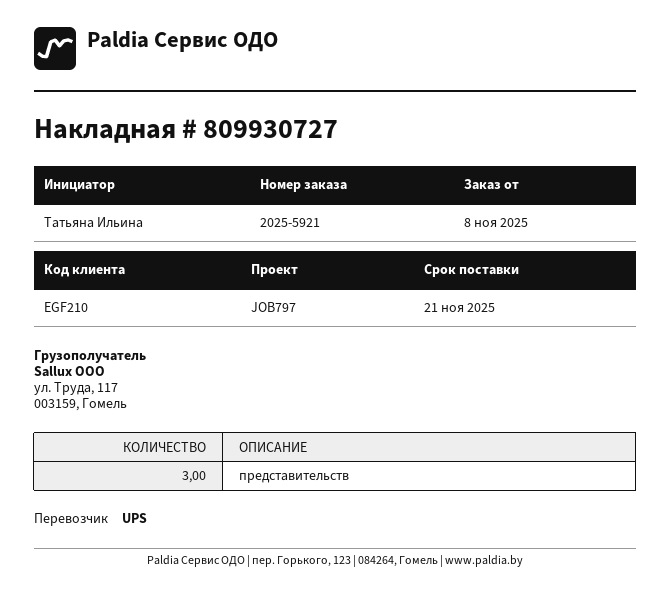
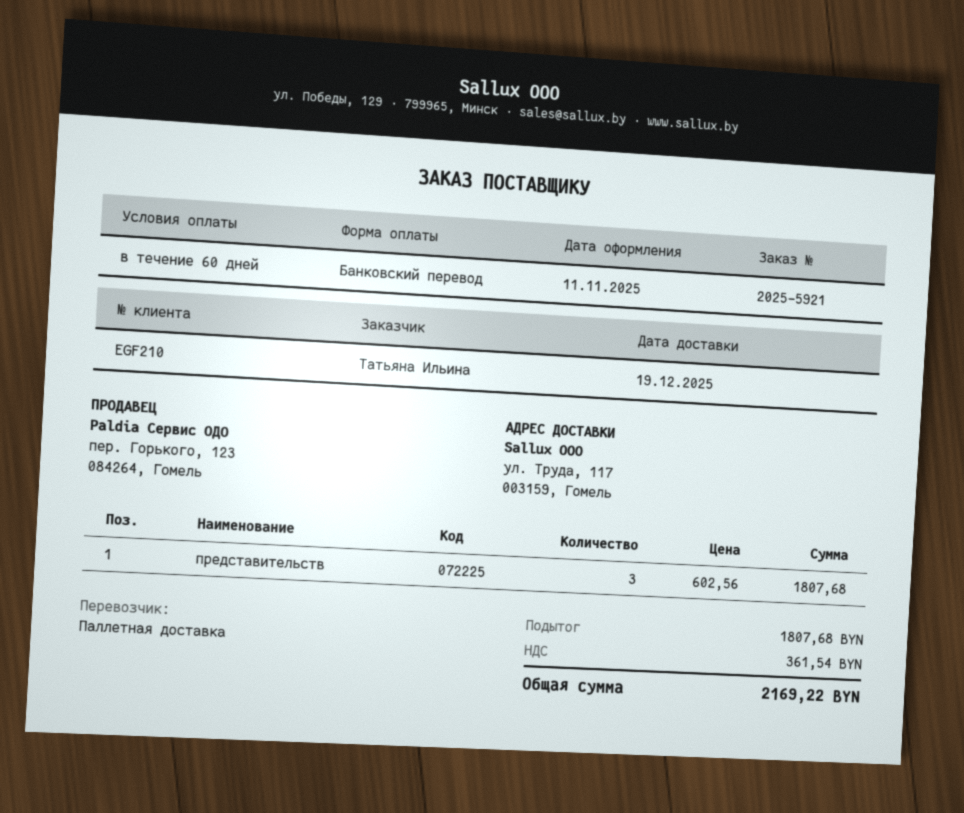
order date: 2025-11-08 -> 2025-11-11
delivery date: 2025-11-21 -> 2025-12-19
shipping method: UPS -> pallet freight

